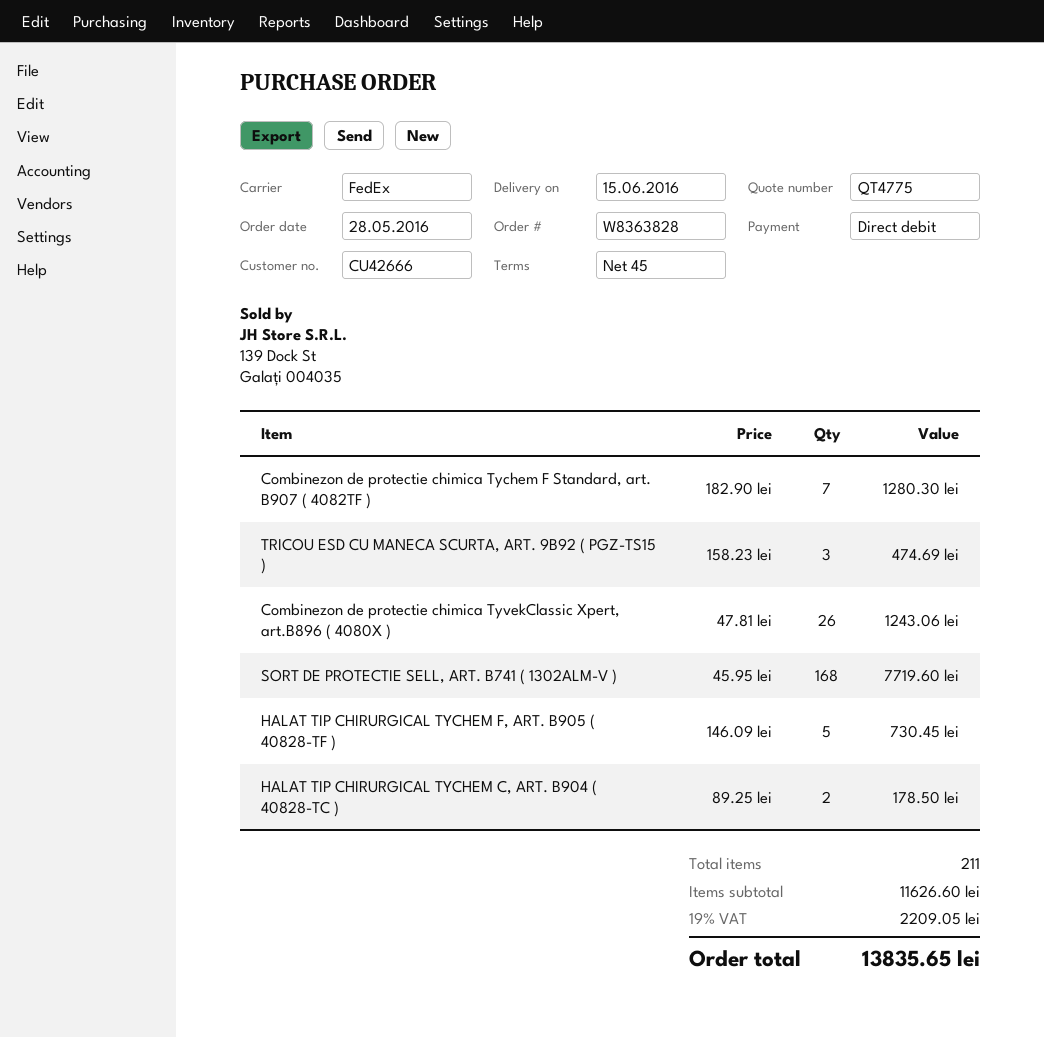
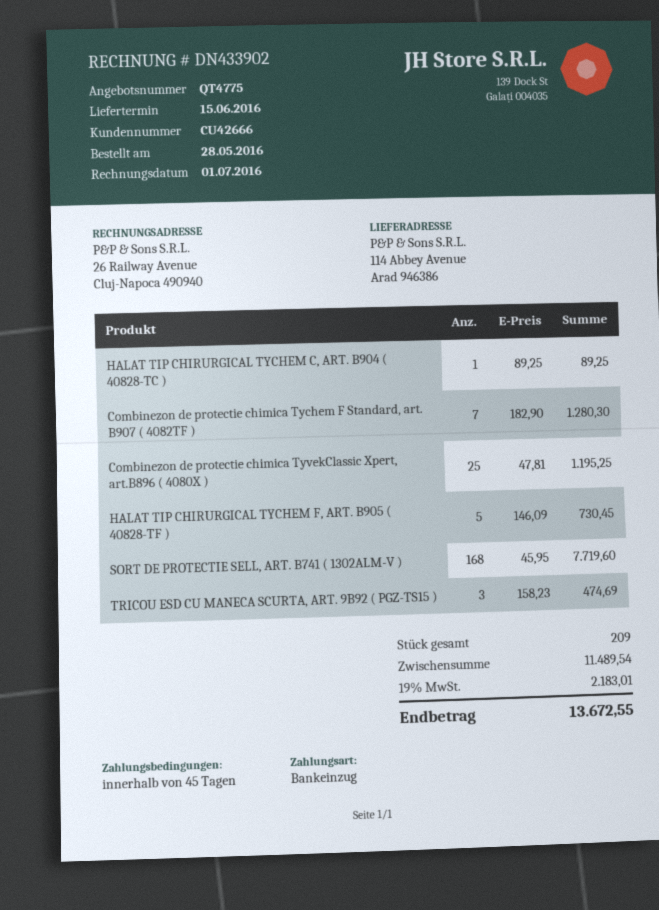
Combinezon de protectie chimica TyvekClassic Xpert, art.B896 ( 4080X ): 26 x 47.81 = 1243.06 -> 25 x 47.81 = 1195.25
HALAT TIP CHIRURGICAL TYCHEM C, ART. B904 ( 40828-TC ): 2 x 89.25 = 178.50 -> 1 x 89.25 = 89.25
total quantity: 211 -> 209
subtotal: 11626.60 -> 11489.54
tax: 19% = 2209.05 -> 19% = 2183.01
total: 13835.65 -> 13672.55

